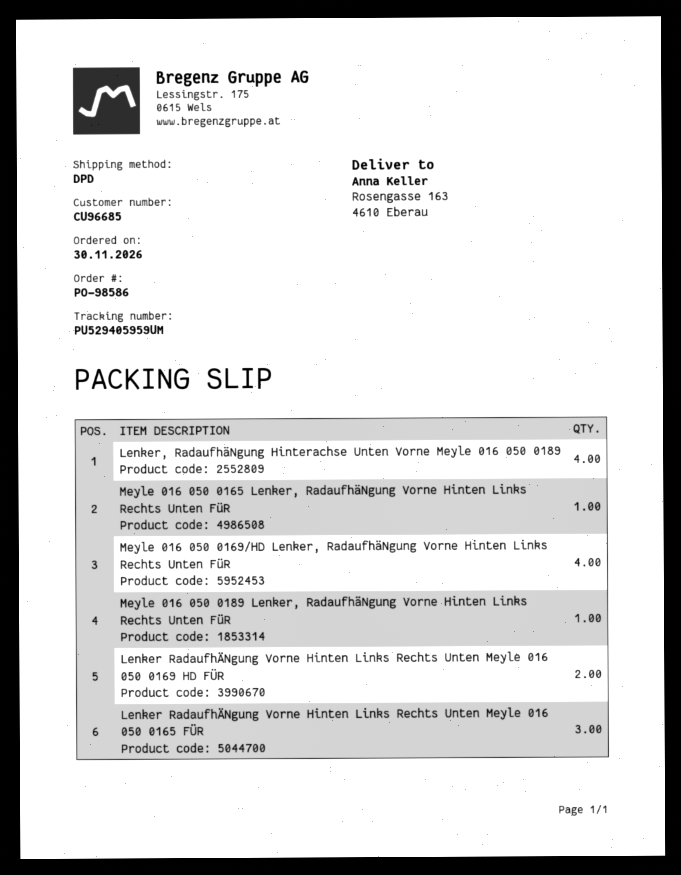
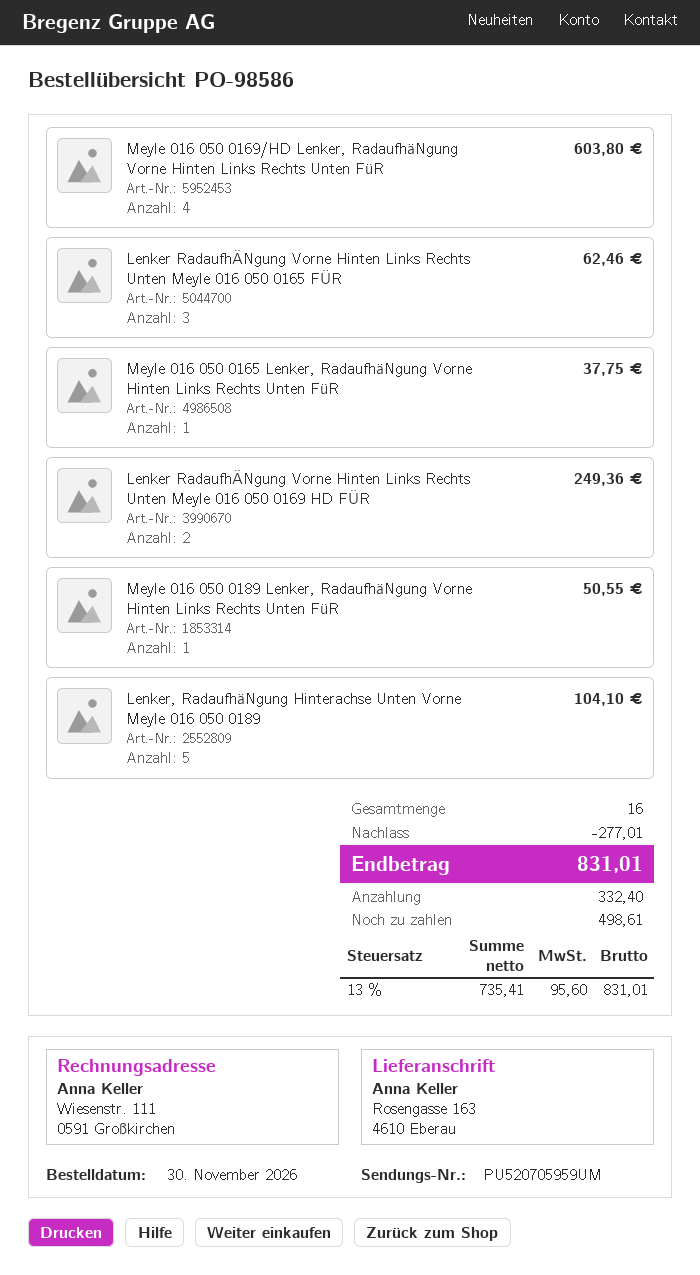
tracking number: PU529405959UM -> PU520705959UM
Lenker, RadaufhäNgung Hinterachse Unten Vorne Meyle 016 050 0189: 4 -> 5

